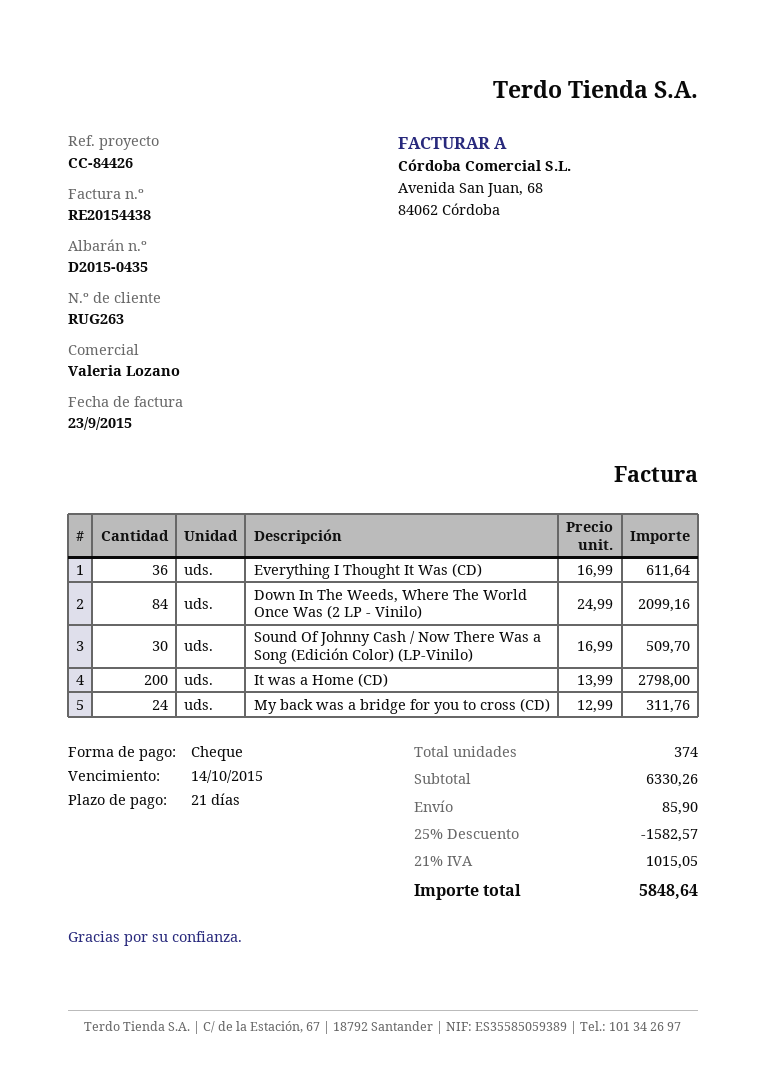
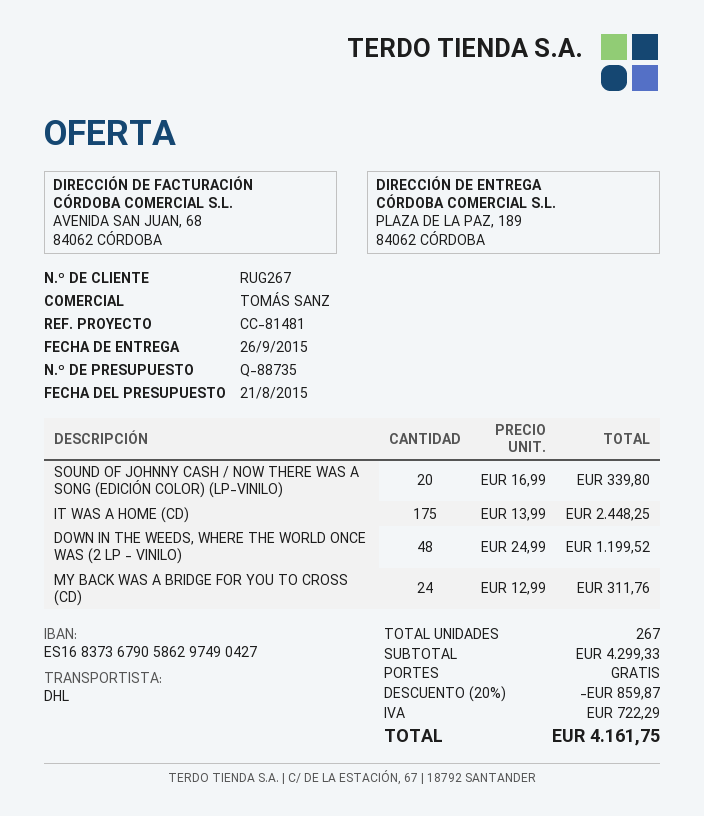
customer number: RUG263 -> RUG267
reference: CC-84426 -> CC-81481
sales rep: Valeria Lozano -> TOMÁS SANZ
Everything I Thought It Was (CD): 36 x 16.99 = 611.64 -> none
Down In The Weeds, Where The World Once Was (2 LP - Vinilo): 84 x 24.99 = 2099.16 -> 48 x 24.99 = 1199.52
Sound Of Johnny Cash / Now There Was a Song (Edición Color) (LP-Vinilo): 30 x 16.99 = 509.70 -> 20 x 16.99 = 339.80
It was a Home (CD): 200 x 13.99 = 2798.00 -> 175 x 13.99 = 2448.25
total quantity: 374 -> 267
subtotal: 6330.26 -> 4299.33
discount: 25% = 1582.57 -> 20% = 859.87
shipping: 85.90 -> 0.00
tax: 1015.05 -> 722.29
total: 5848.64 -> 4161.75

